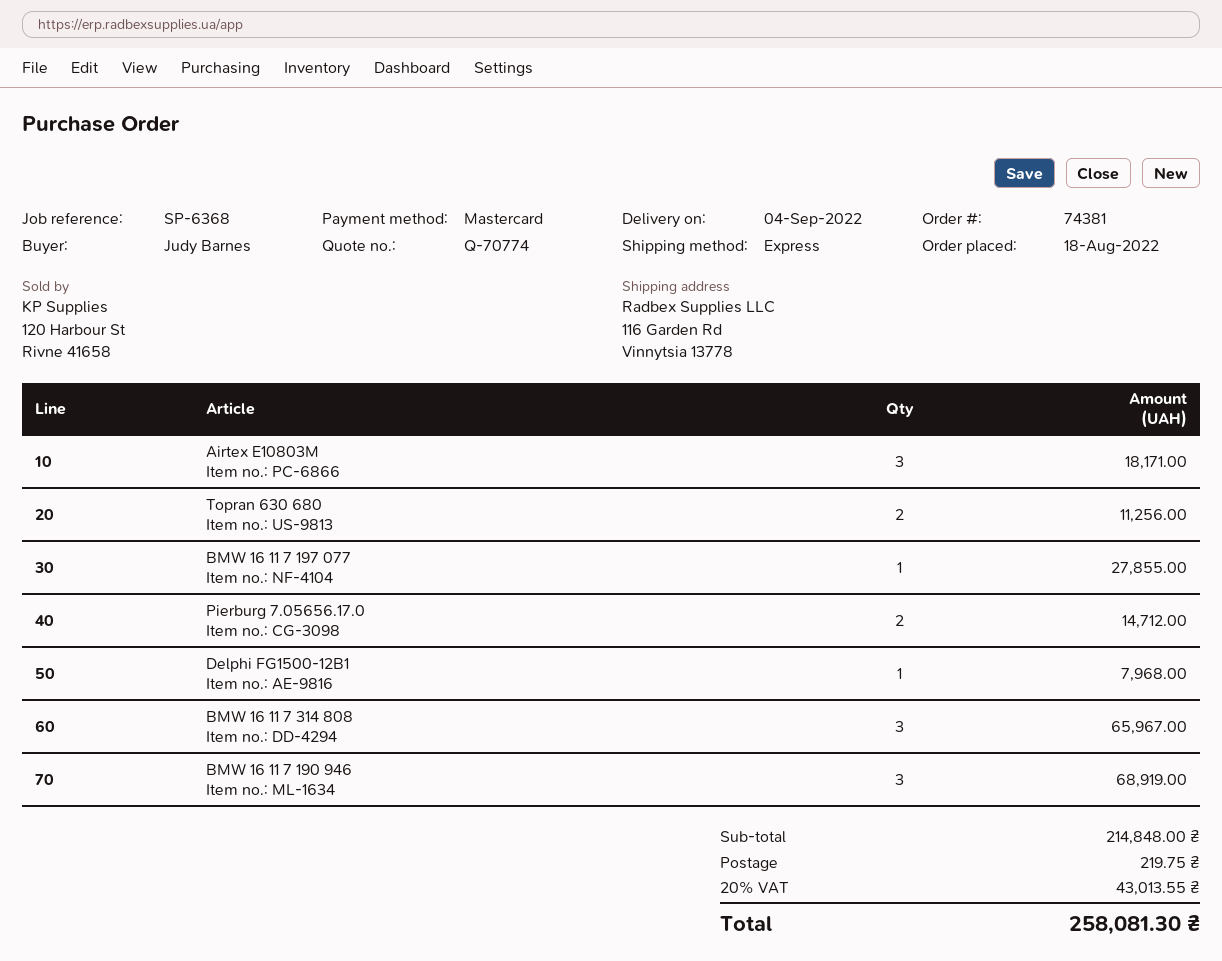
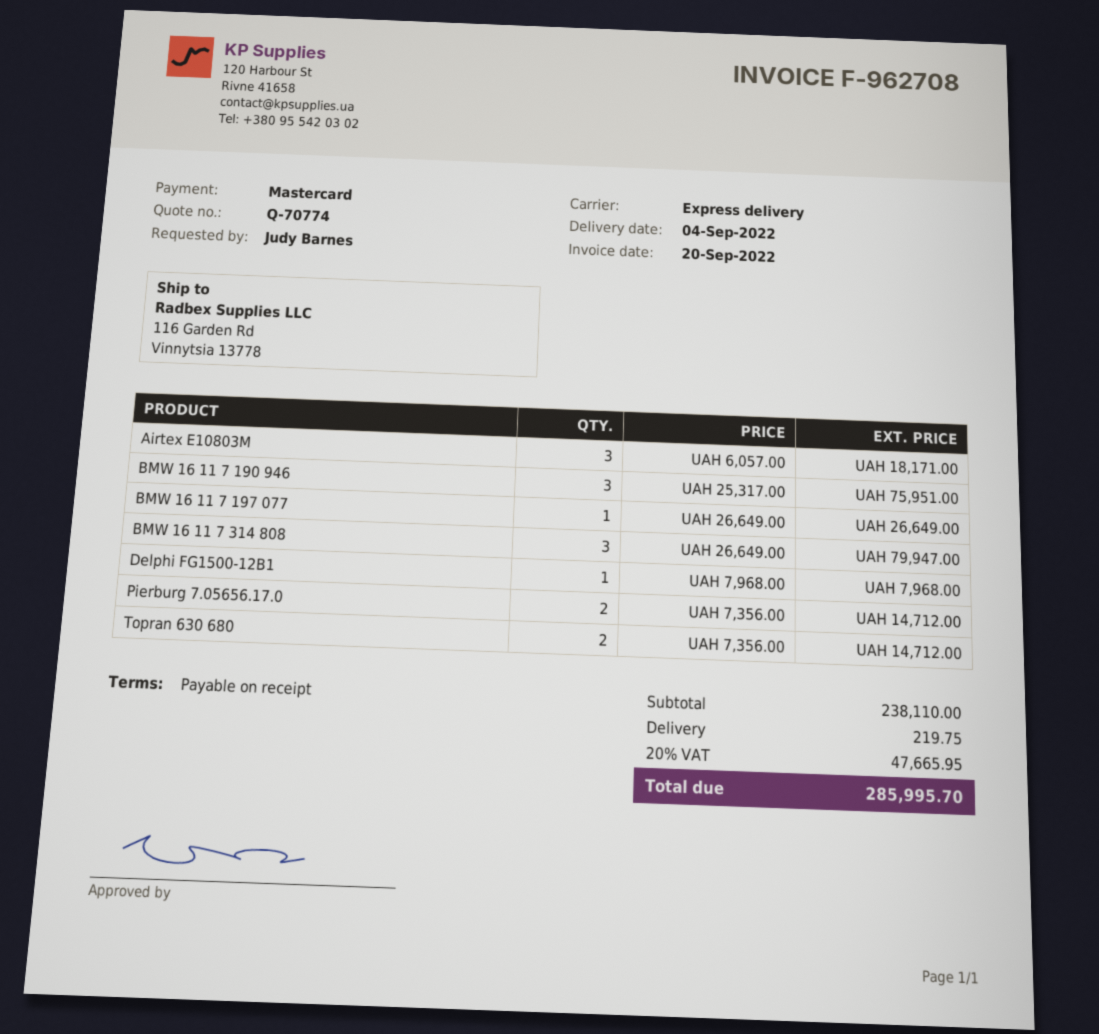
Topran 630 680: 2 for 11256.00 -> 2 for 14712.00
BMW 16 11 7 197 077: 1 for 27855.00 -> 1 for 26649.00
BMW 16 11 7 314 808: 3 for 65967.00 -> 3 for 79947.00
BMW 16 11 7 190 946: 3 for 68919.00 -> 3 for 75951.00
subtotal: 214848.00 -> 238110.00
tax: 20% = 43013.55 -> 20% = 47665.95
total: 258081.30 -> 285995.70

